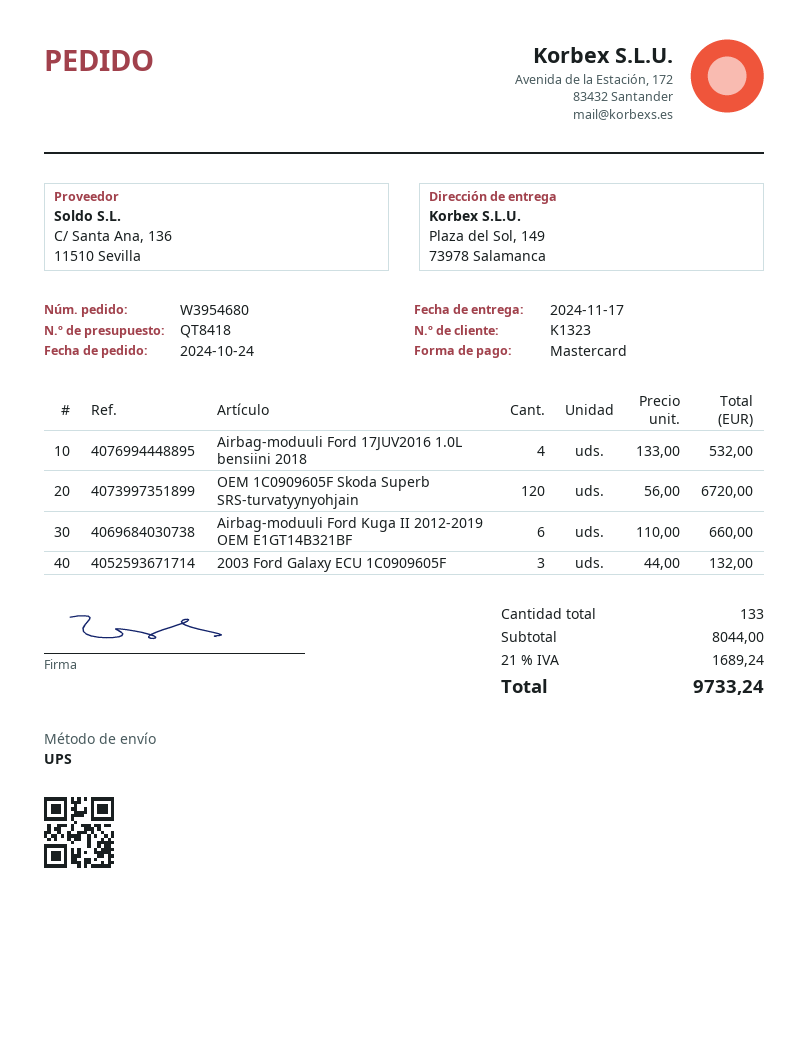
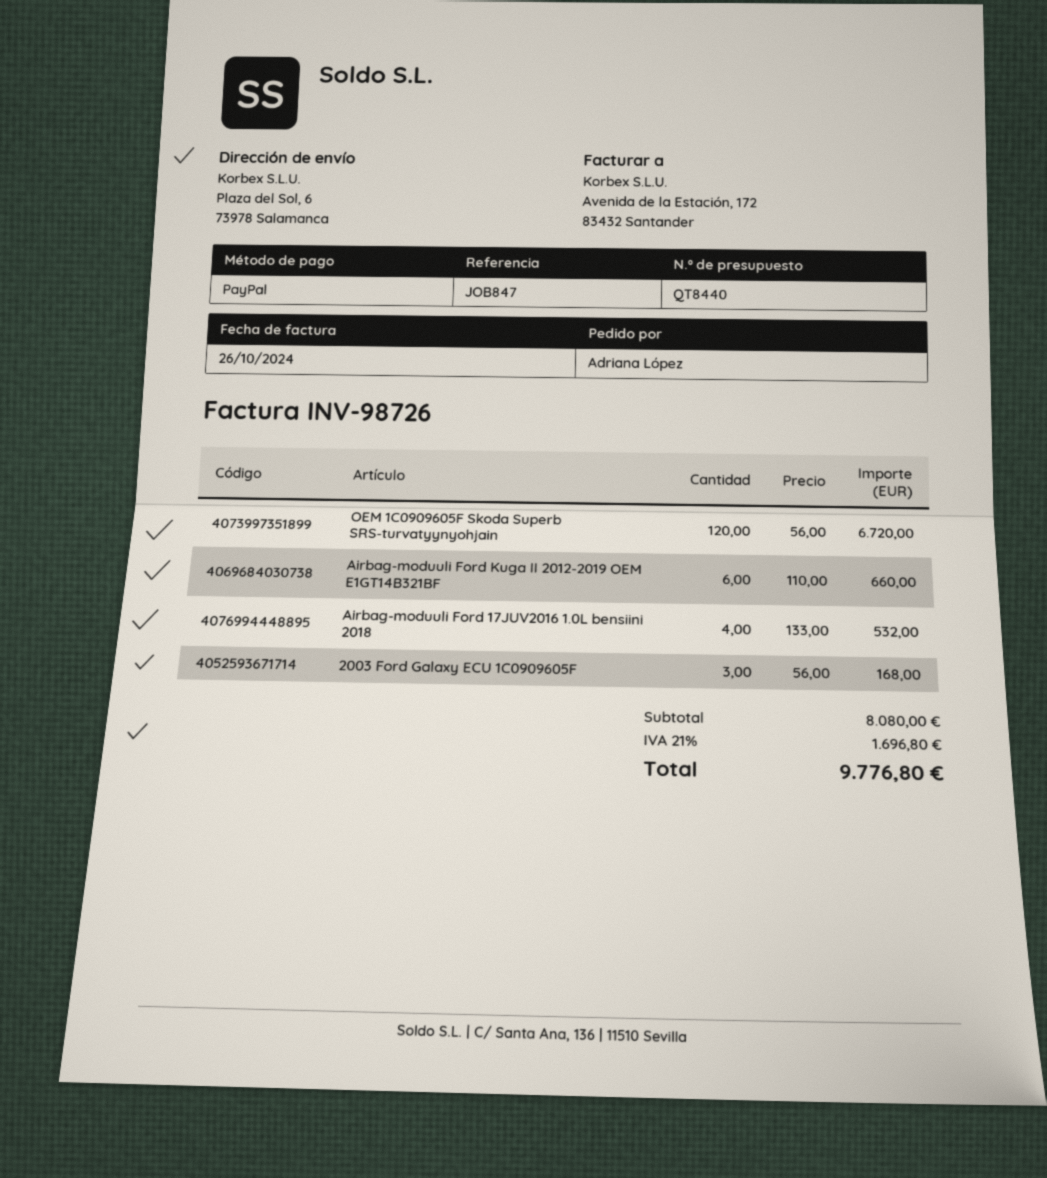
quote number: QT8418 -> QT8440
payment method: Mastercard -> PayPal
ship to: Plaza del Sol, 149, 73978 Salamanca -> Plaza del Sol, 6, 73978 Salamanca
2003 Ford Galaxy ECU 1C0909605F: 3 x 44.00 = 132.00 -> 3 x 56.00 = 168.00
subtotal: 8044.00 -> 8080.00
tax: 21% = 1689.24 -> 21% = 1696.80
total: 9733.24 -> 9776.80

